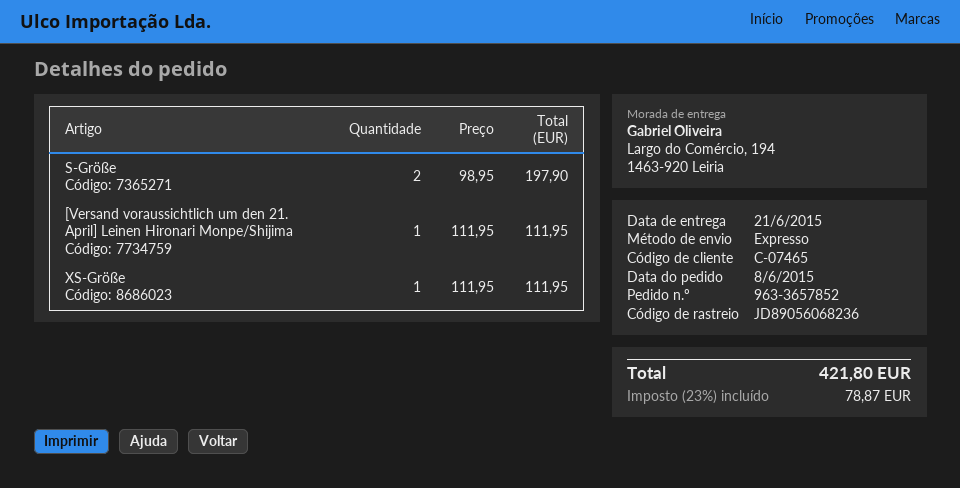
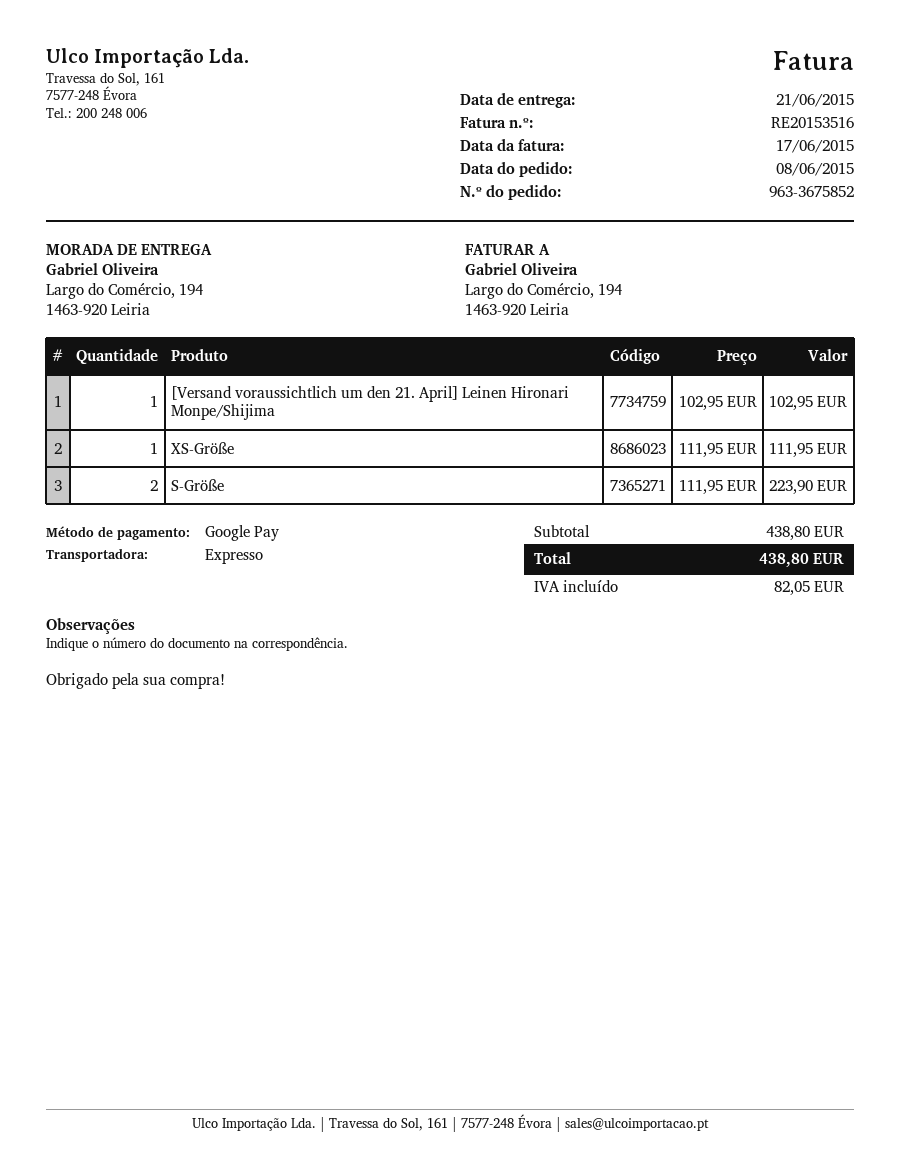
order number: 963-3657852 -> 963-3675852
S-Größe: 2 x 98.95 = 197.90 -> 2 x 111.95 = 223.90
[Versand voraussichtlich um den 21. April] Leinen Hironari Monpe/Shijima: 1 x 111.95 = 111.95 -> 1 x 102.95 = 102.95
tax: 78.87 -> 82.05
total: 421.80 -> 438.80

